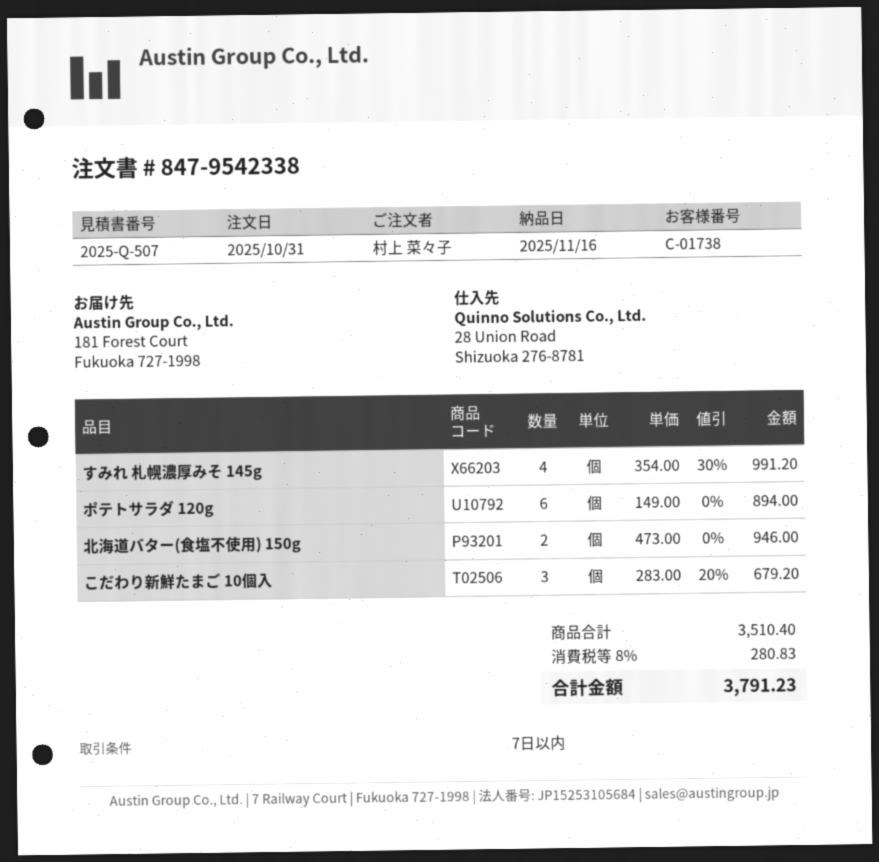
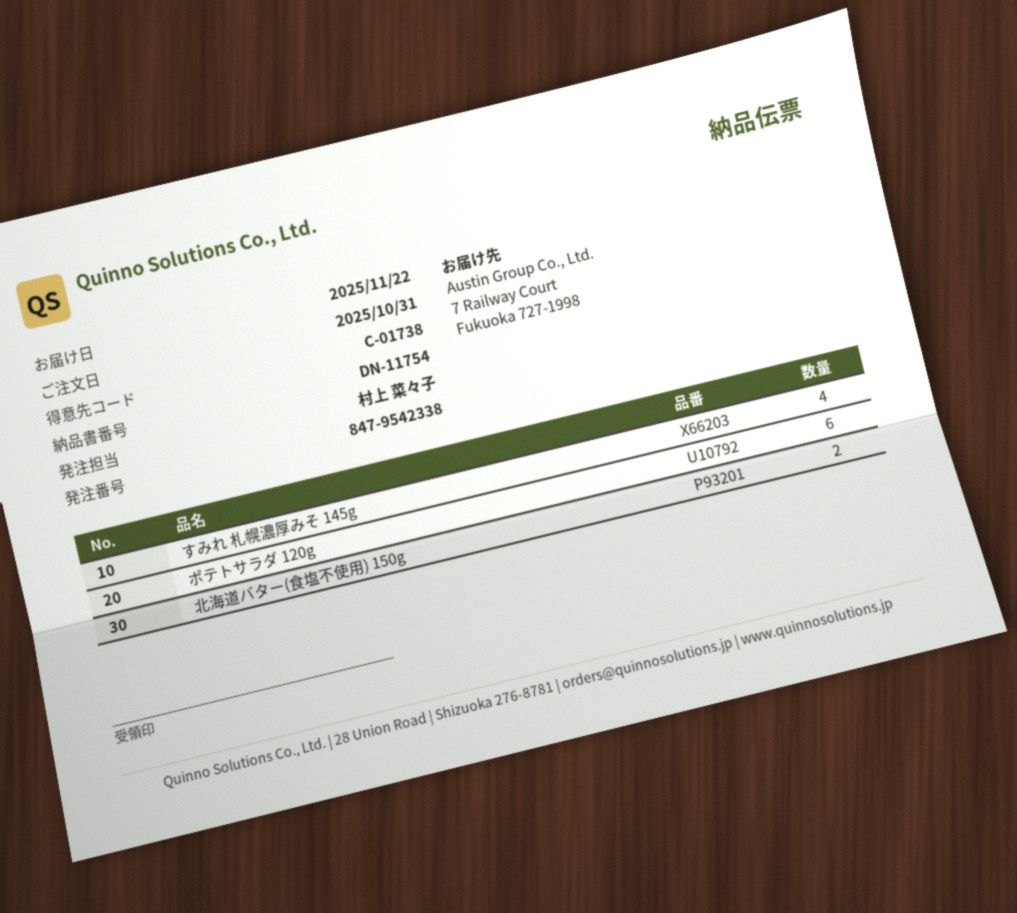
delivery date: 2025-11-16 -> 2025-11-22
ship to: 181 Forest Court, Fukuoka 727-1998 -> 7 Railway Court, Fukuoka 727-1998
こだわり新鮮たまご 10個入: 3 -> none

